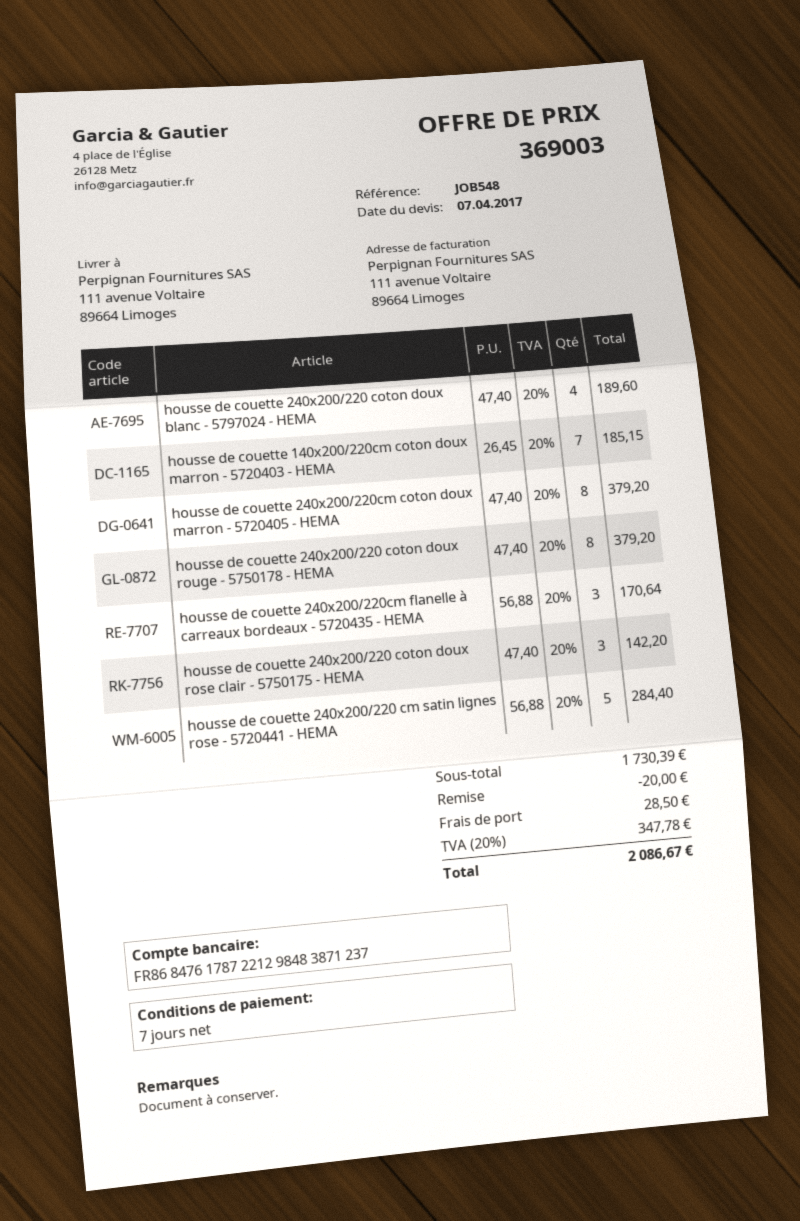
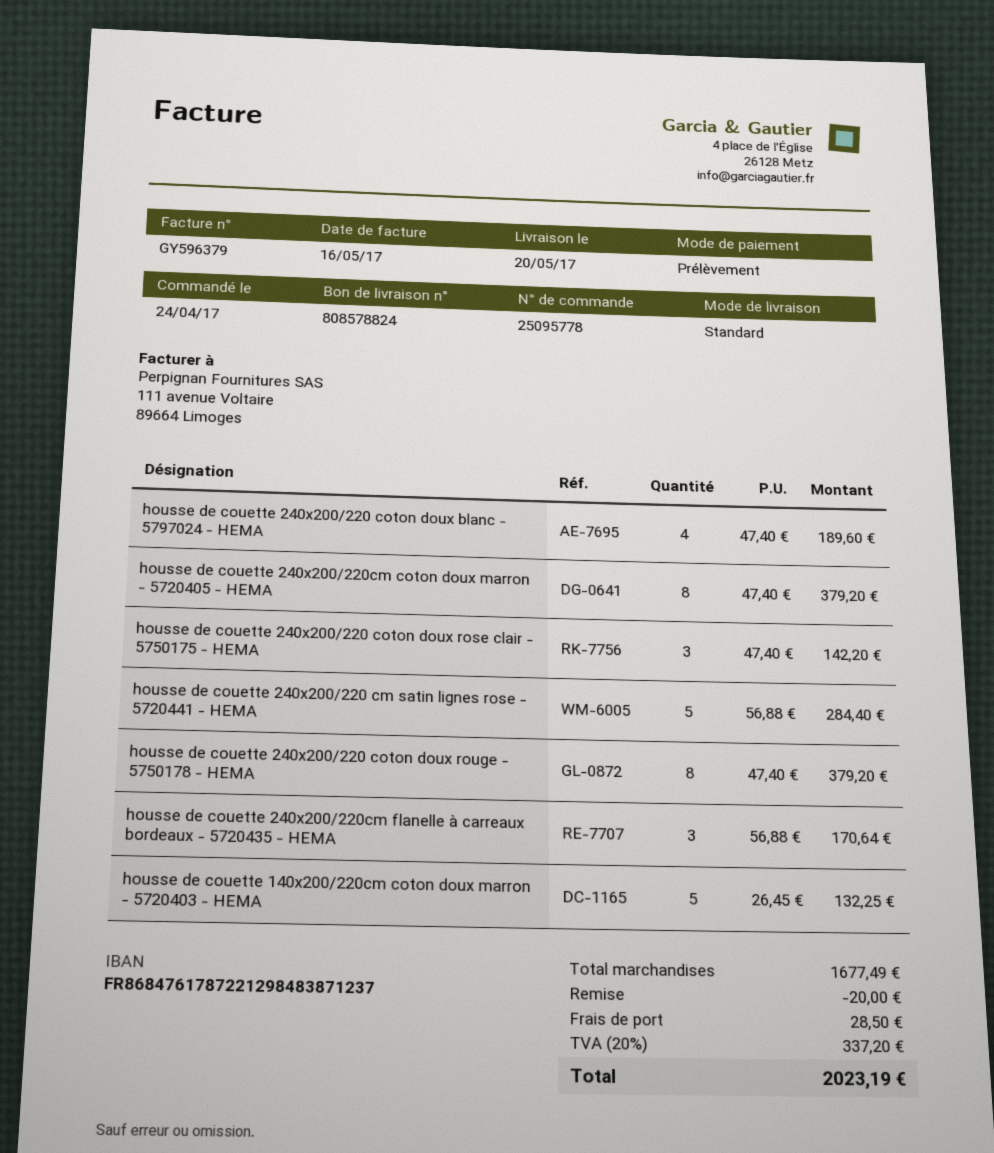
housse de couette 140x200/220cm coton doux marron - 5720403 - HEMA: 7 x 26.45 = 185.15 -> 5 x 26.45 = 132.25
subtotal: 1730.39 -> 1677.49
tax: 20% = 347.78 -> 20% = 337.20
total: 2086.67 -> 2023.19

